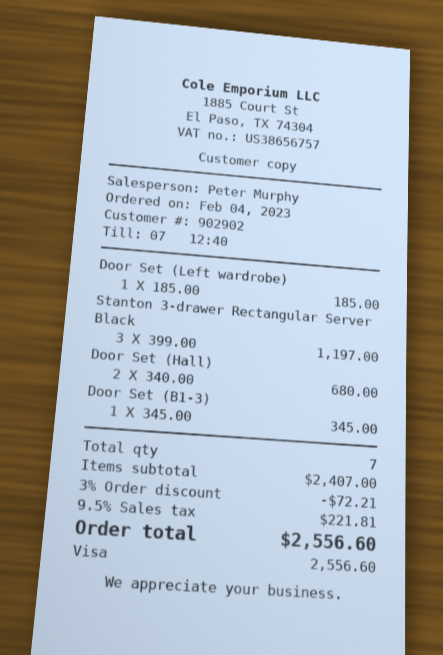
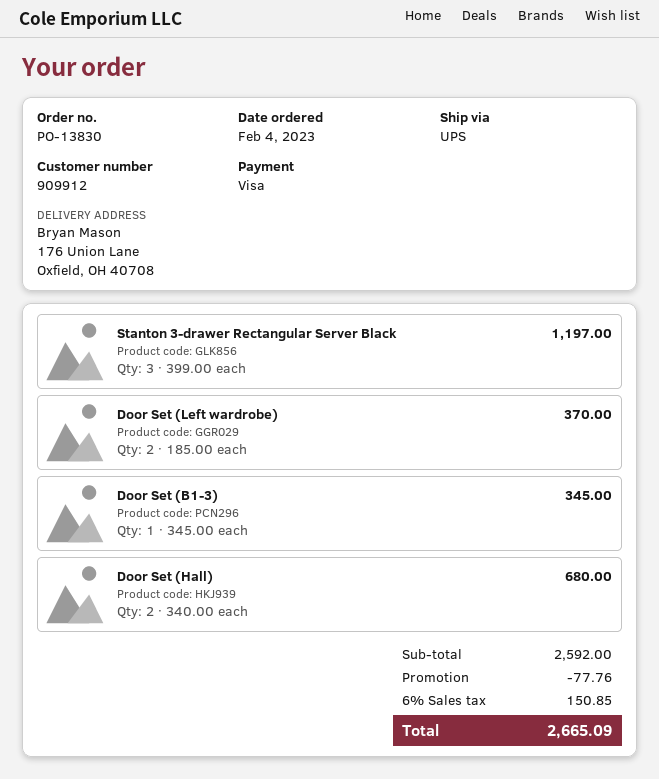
customer number: 902902 -> 909912
Door Set (Left wardrobe): 1 x 185.00 = 185.00 -> 2 x 185.00 = 370.00
subtotal: 2407.00 -> 2592.00
discount: 72.21 -> 77.76
tax: 9.5% = 221.81 -> 6% = 150.85
total: 2556.60 -> 2665.09

